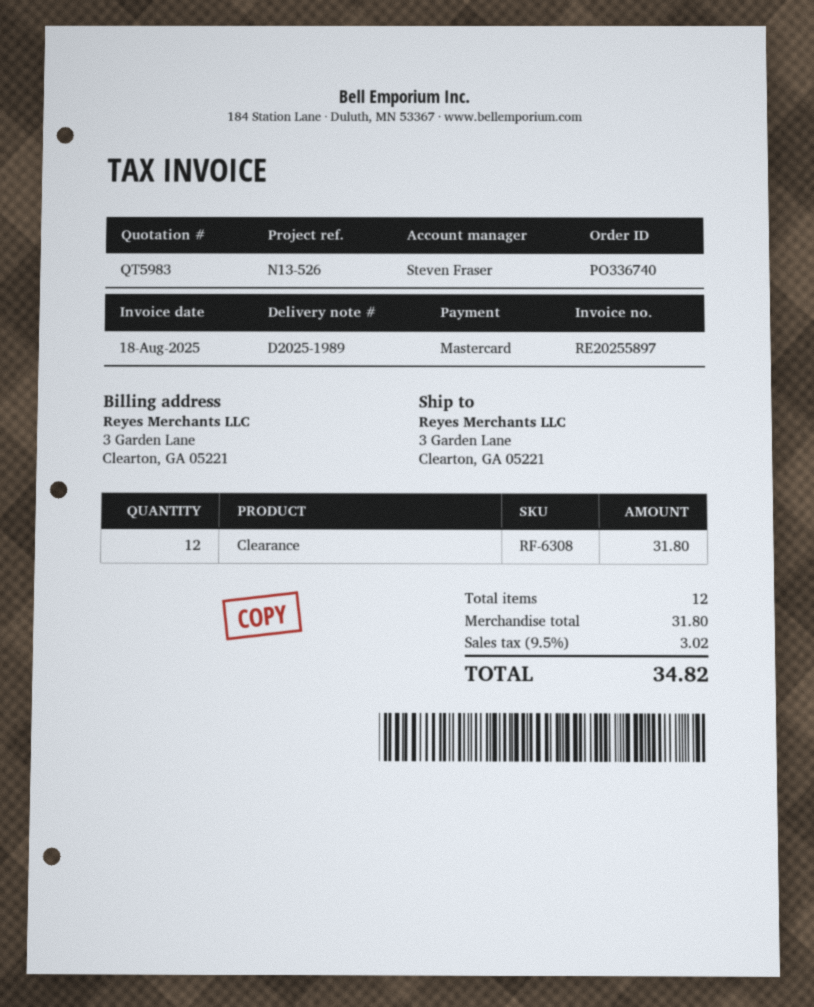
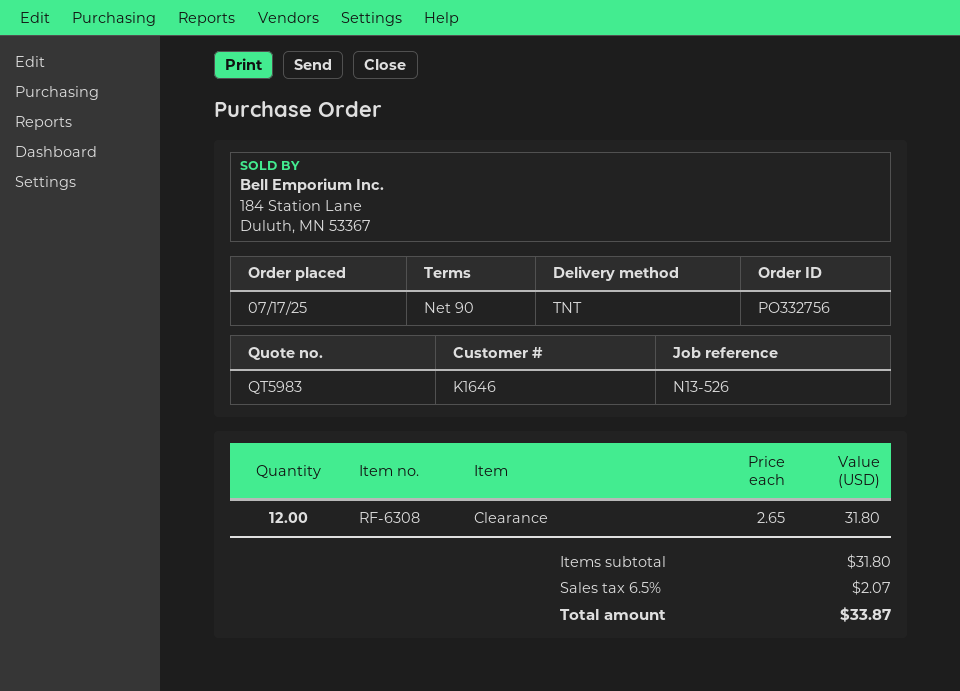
order number: PO336740 -> PO332756
tax: 9.5% = 3.02 -> 6.5% = 2.07
total: 34.82 -> 33.87

